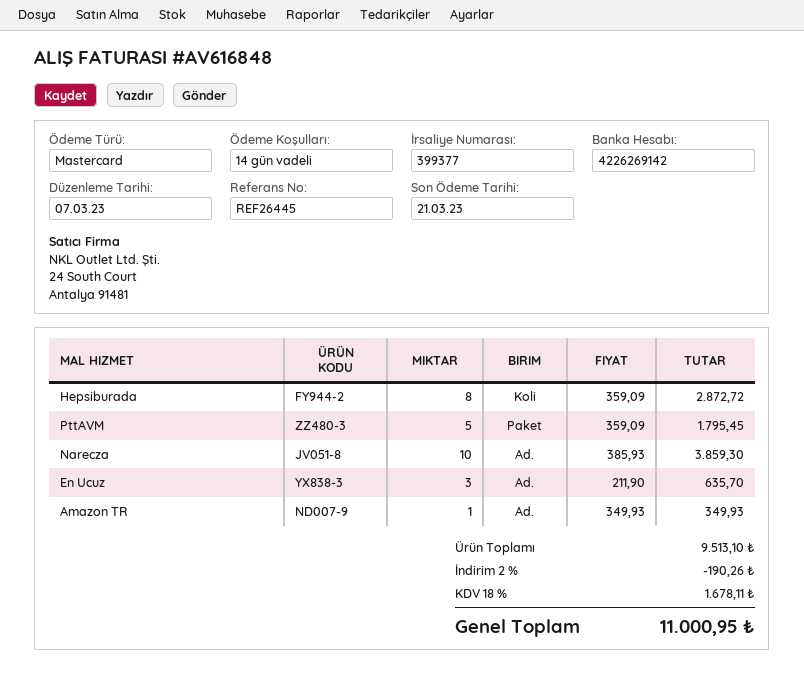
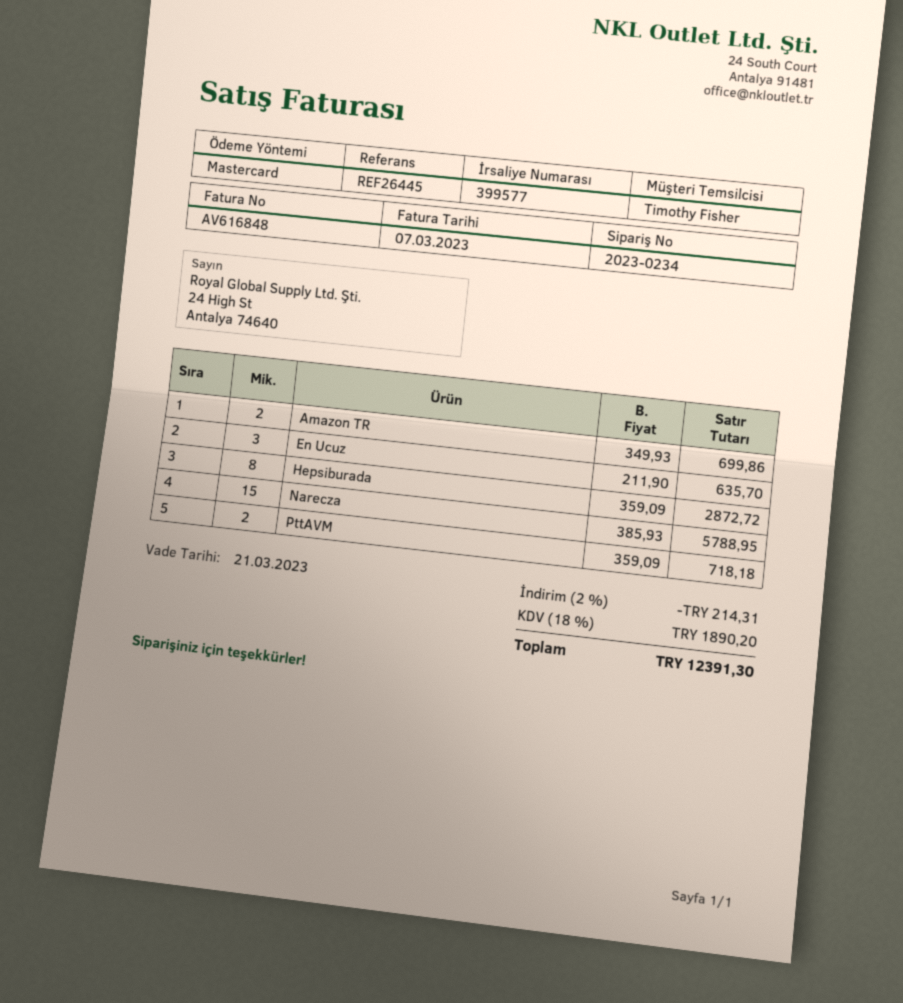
delivery note number: 399377 -> 399577
PttAVM: 5 x 359.09 = 1795.45 -> 2 x 359.09 = 718.18
Narecza: 10 x 385.93 = 3859.30 -> 15 x 385.93 = 5788.95
Amazon TR: 1 x 349.93 = 349.93 -> 2 x 349.93 = 699.86
discount: 2% = 190.26 -> 2% = 214.31
tax: 18% = 1678.11 -> 18% = 1890.20
total: 11000.95 -> 12391.30

